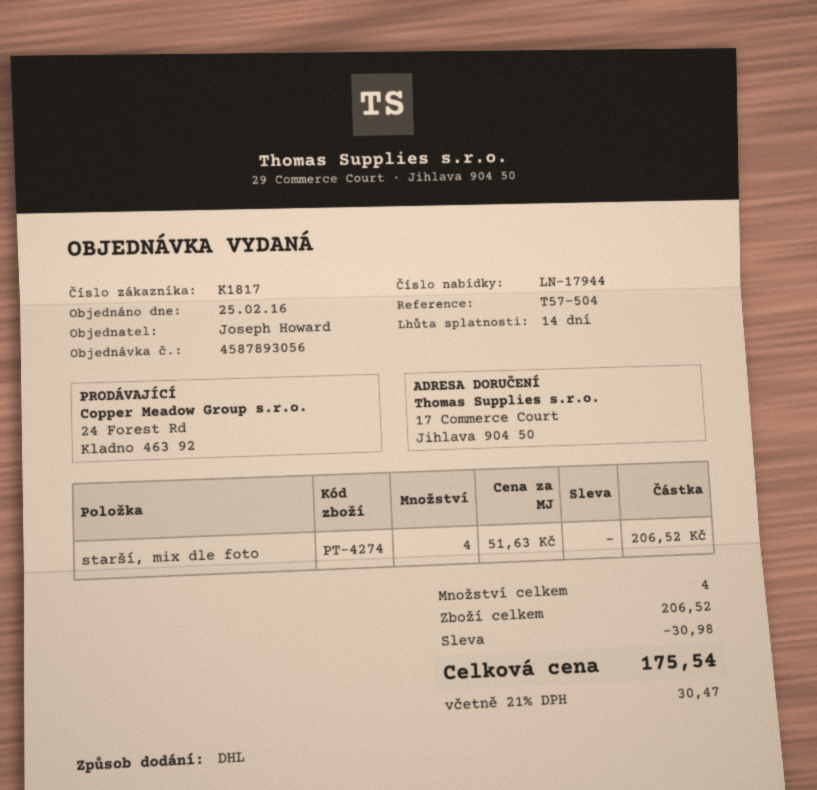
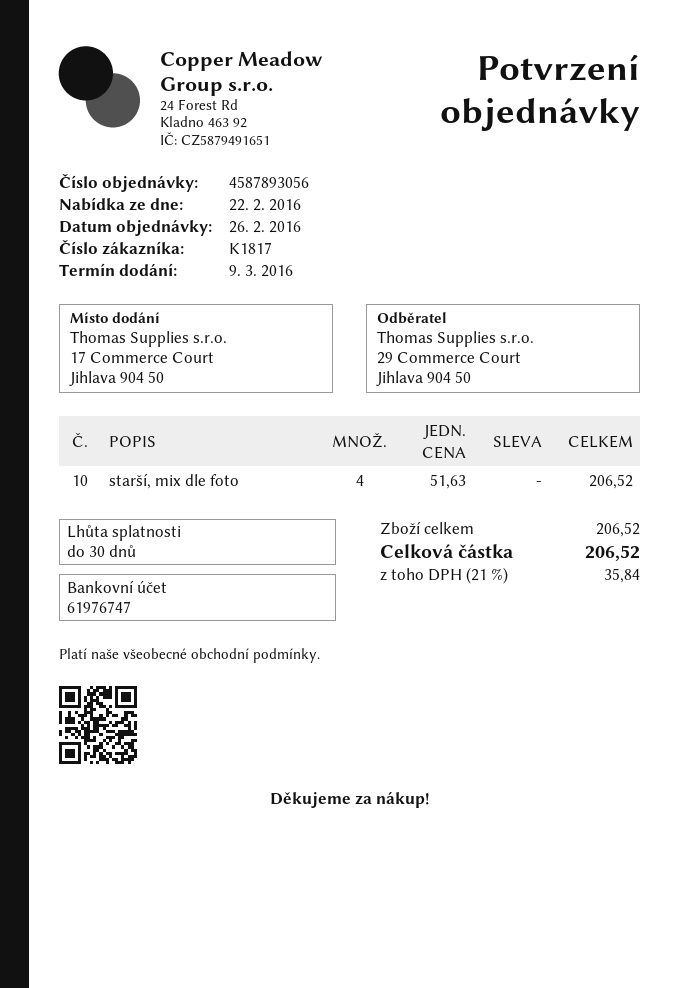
order date: 2016-02-25 -> 2016-02-26
payment terms: 14 days -> 30 days
discount: 30.98 -> none
tax: 21% = 30.47 -> 21% = 35.84
total: 175.54 -> 206.52

